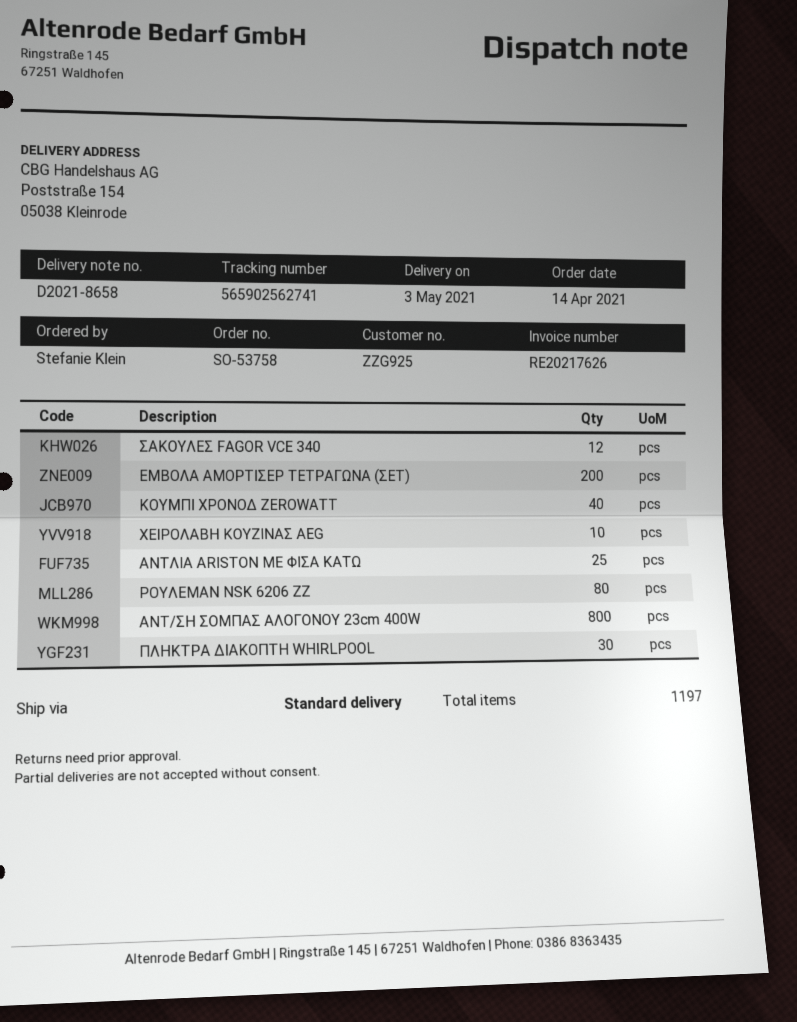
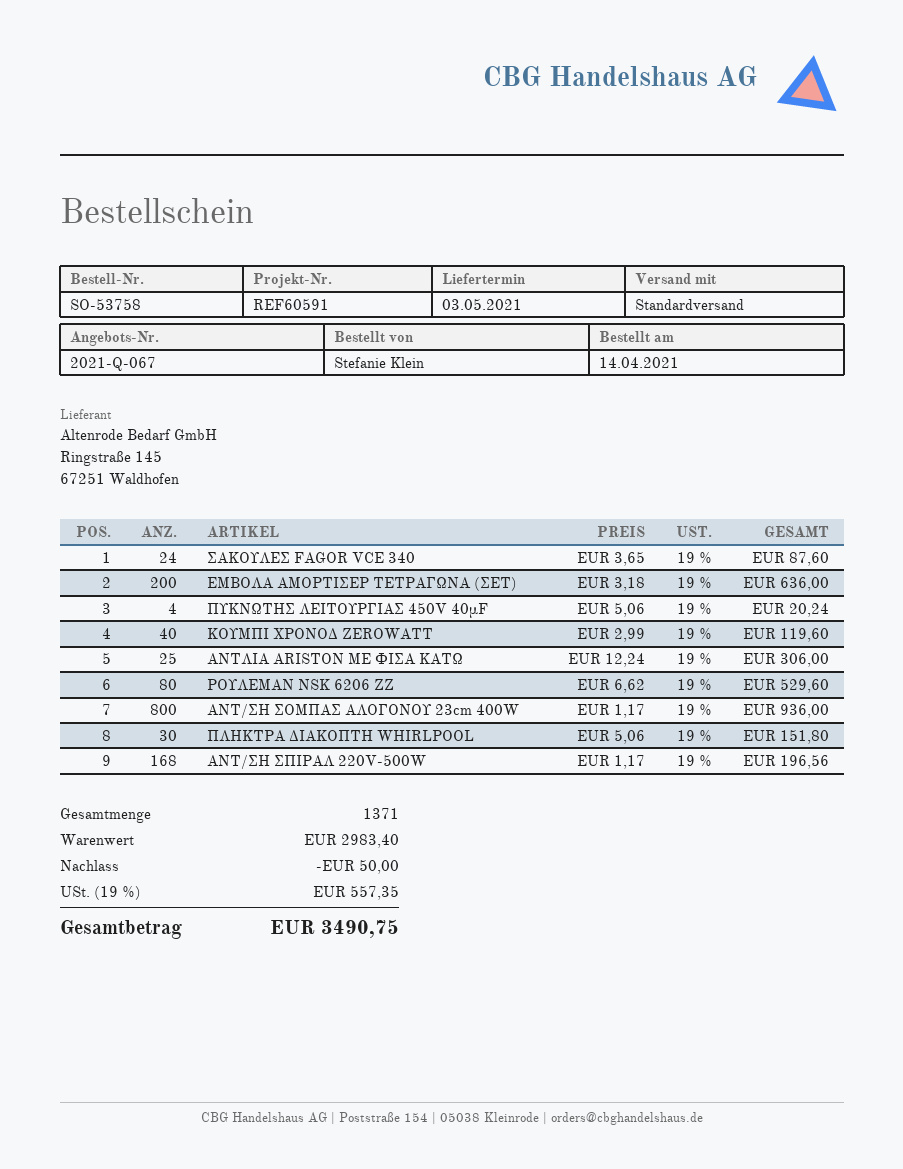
ΣΑΚΟΥΛΕΣ FAGOR VCE 340: 12 -> 24
ΧΕΙΡΟΛΑΒΗ ΚΟΥΖΙΝΑΣ AEG: 10 -> none
ΠΥΚΝΩΤΗΣ ΛΕΙΤΟΥΡΓΙΑΣ 450V 40μF: none -> 4
ΑΝΤ/ΣΗ ΣΠΙΡΑΛ 220V-500W: none -> 168
total quantity: 1197 -> 1371

